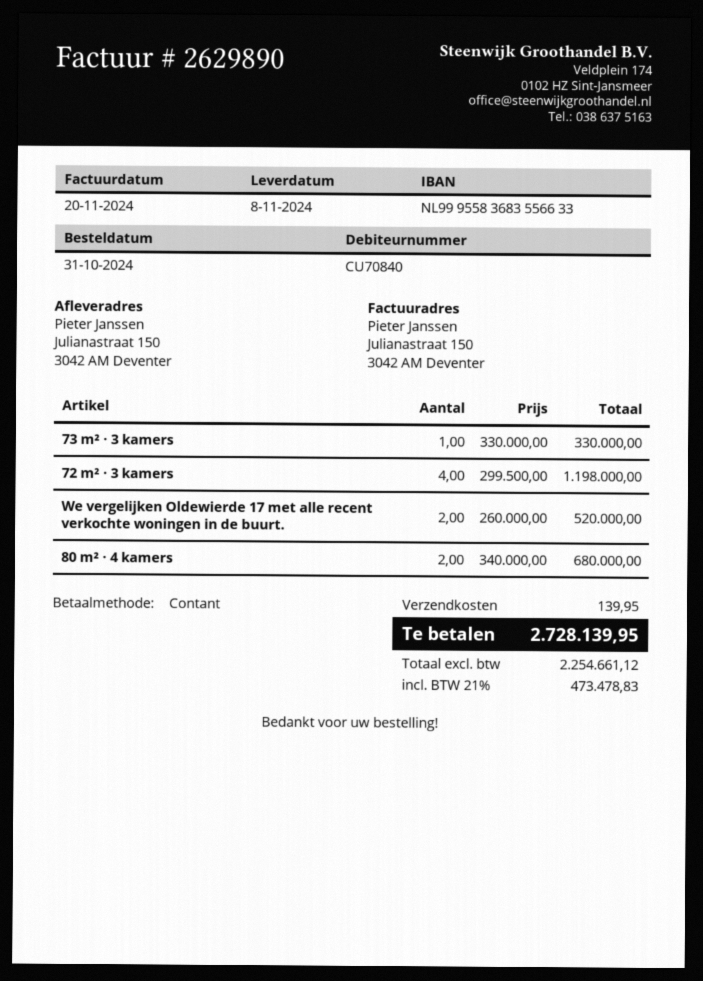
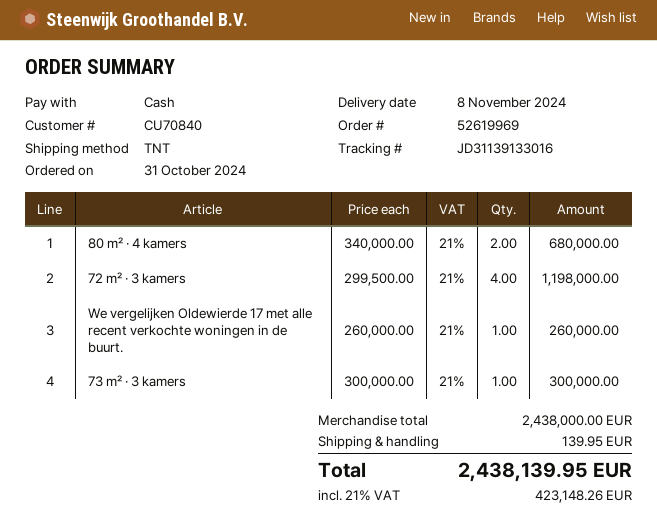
73 m² · 3 kamers: 1 x 330000.00 = 330000.00 -> 1 x 300000.00 = 300000.00
We vergelijken Oldewierde 17 met alle recent verkochte woningen in de buurt.: 2 x 260000.00 = 520000.00 -> 1 x 260000.00 = 260000.00
tax: 21% = 473478.83 -> 21% = 423148.26
total: 2728139.95 -> 2438139.95

